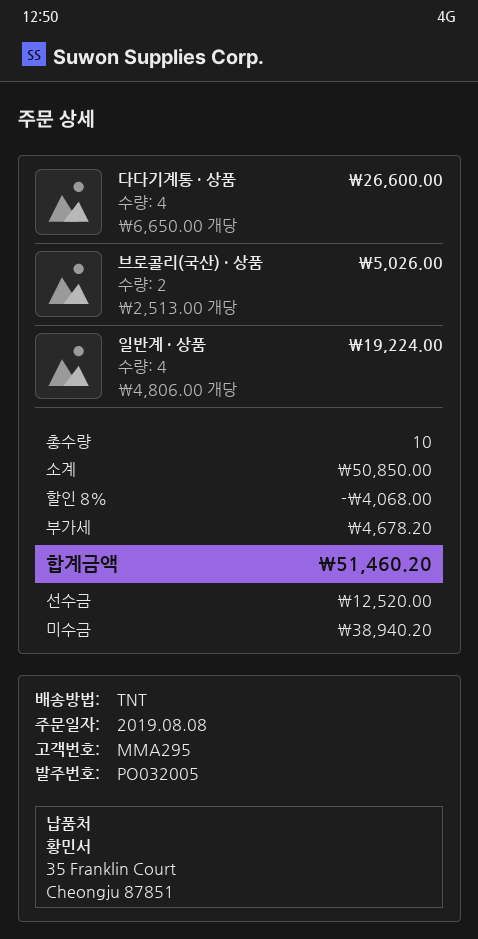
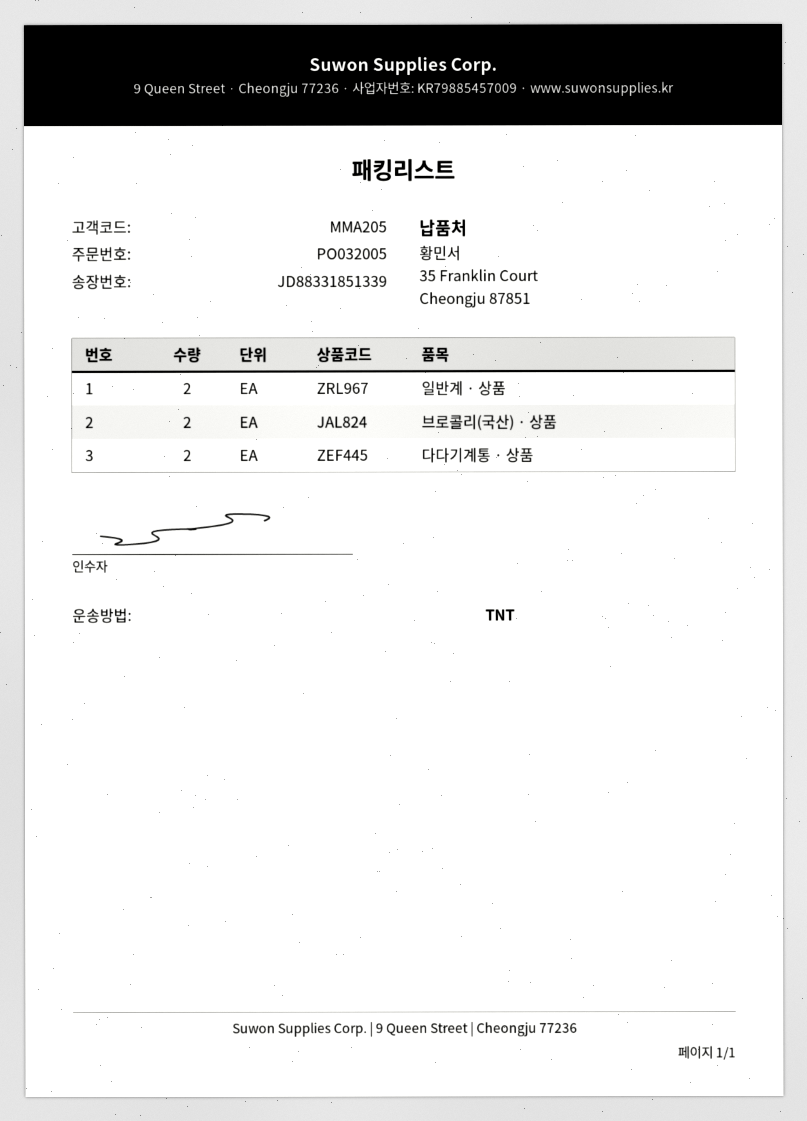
customer number: MMA295 -> MMA205
다다기계통 · 상품: 4 -> 2
일반계 · 상품: 4 -> 2

